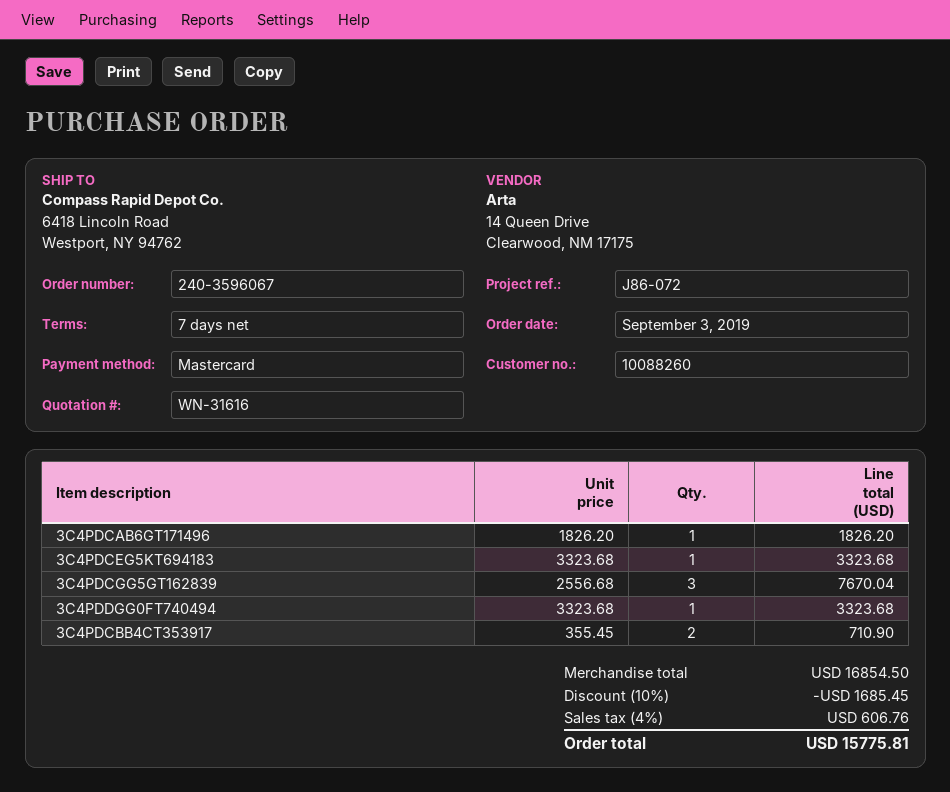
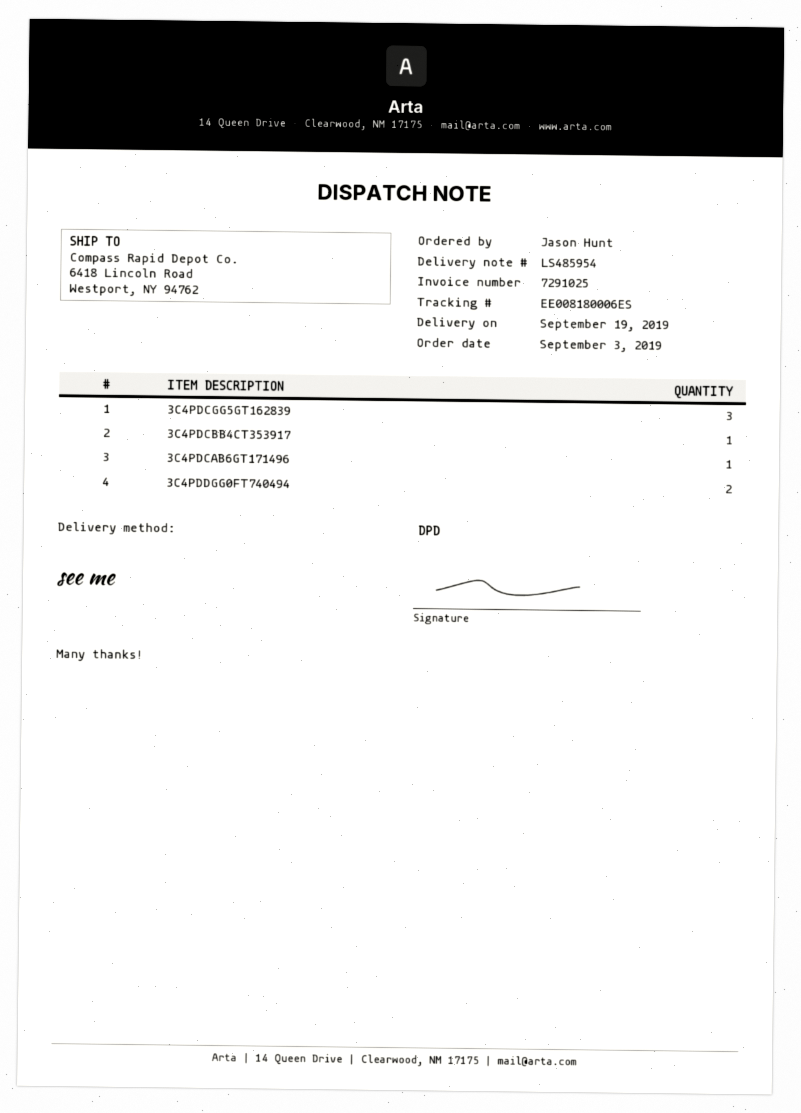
3C4PDCEG5KT694183: 1 -> none
3C4PDDGG0FT740494: 1 -> 2
3C4PDCBB4CT353917: 2 -> 1

